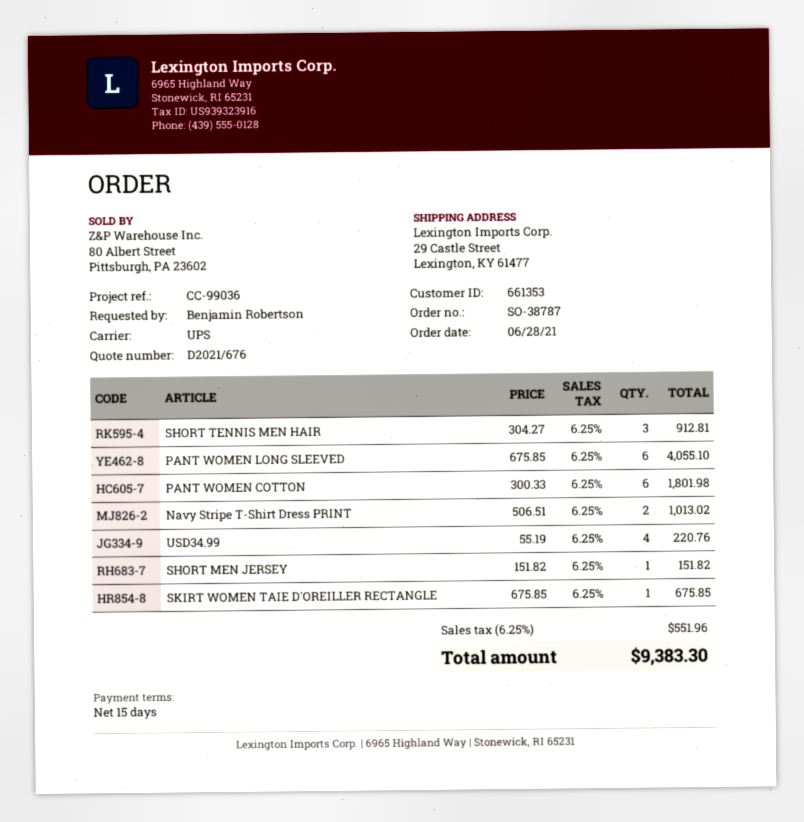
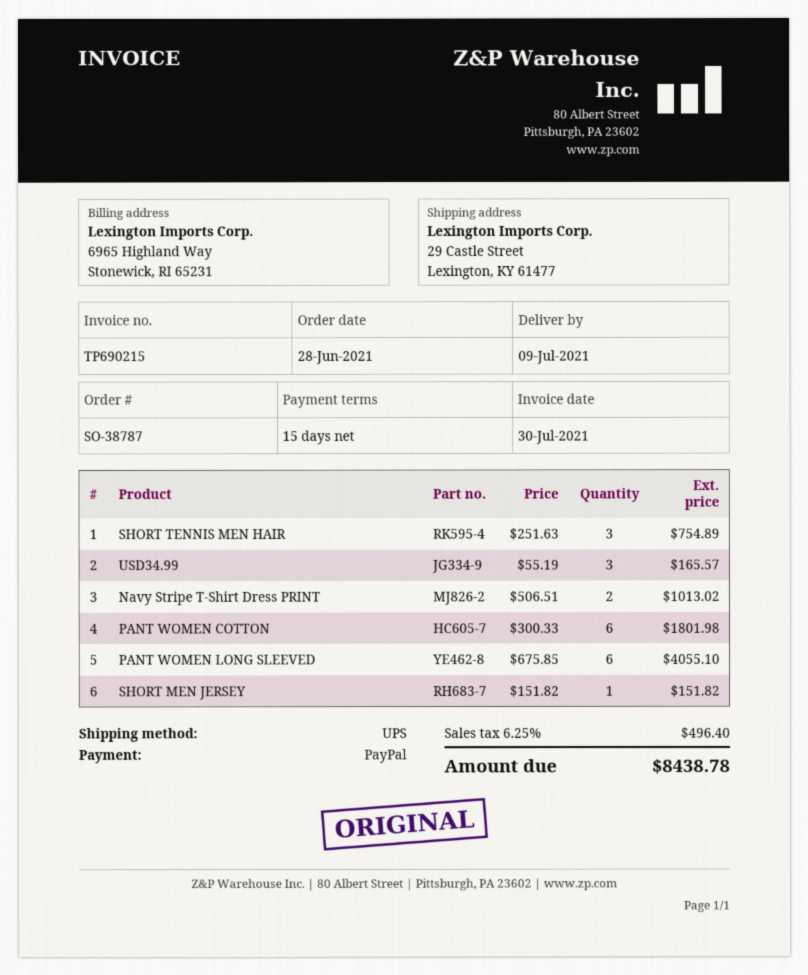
SHORT TENNIS MEN HAIR: 3 x 304.27 = 912.81 -> 3 x 251.63 = 754.89
USD34.99: 4 x 55.19 = 220.76 -> 3 x 55.19 = 165.57
SKIRT WOMEN TAIE D'OREILLER RECTANGLE: 1 x 675.85 = 675.85 -> none
tax: 6.25% = 551.96 -> 6.25% = 496.40
total: 9383.30 -> 8438.78

